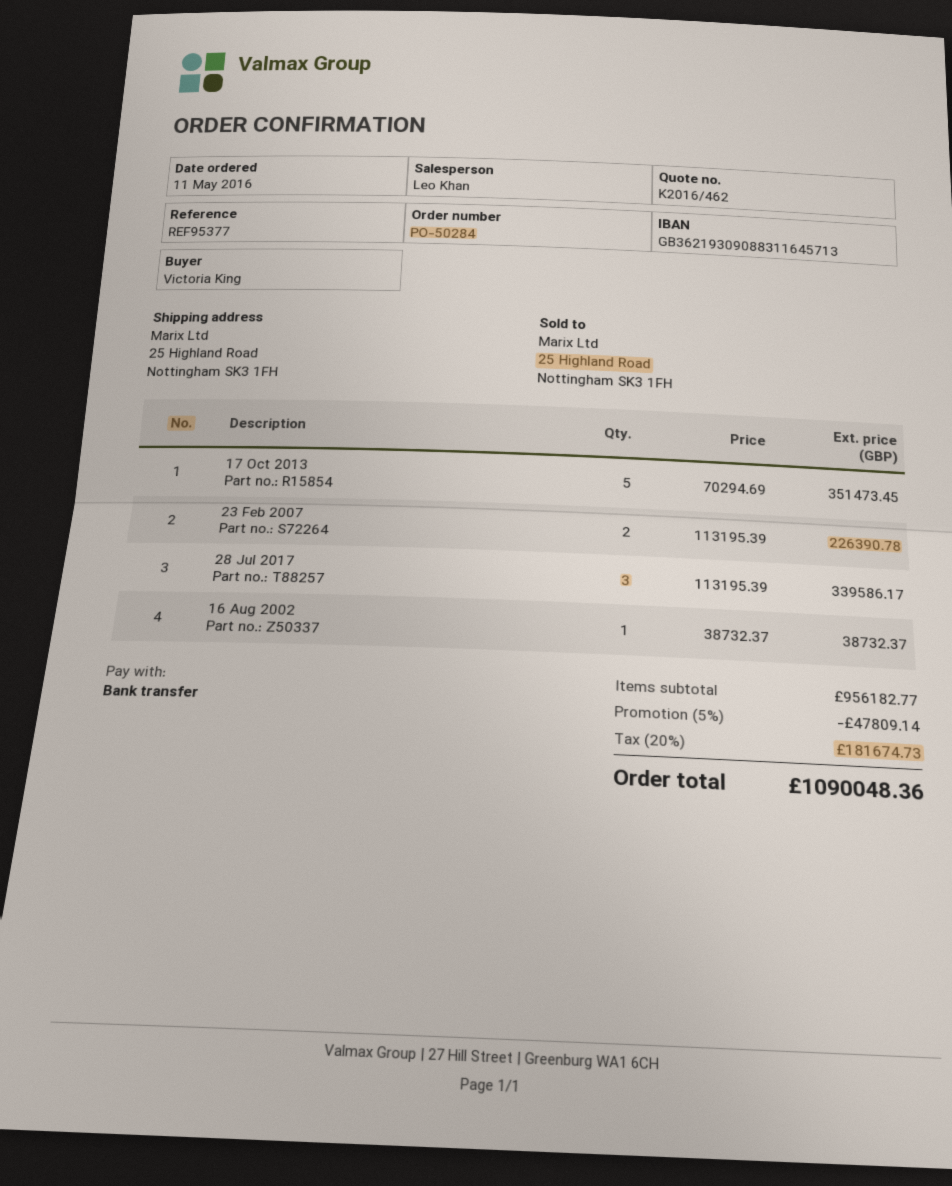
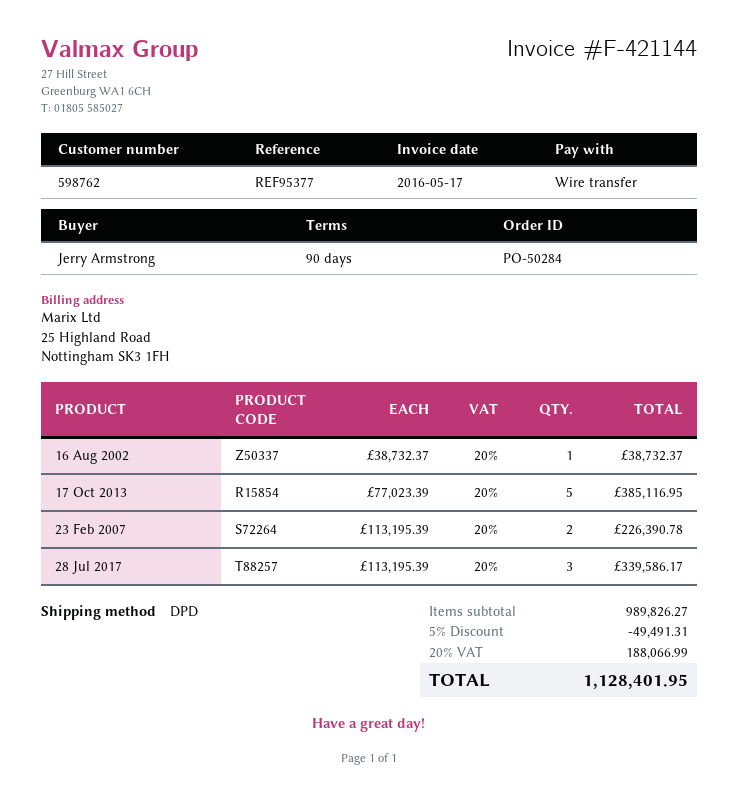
ordered by: Victoria King -> Jerry Armstrong
17 Oct 2013: 5 x 70294.69 = 351473.45 -> 5 x 77023.39 = 385116.95
subtotal: 956182.77 -> 989826.27
discount: 5% = 47809.14 -> 5% = 49491.31
tax: 20% = 181674.73 -> 20% = 188066.99
total: 1090048.36 -> 1128401.95

